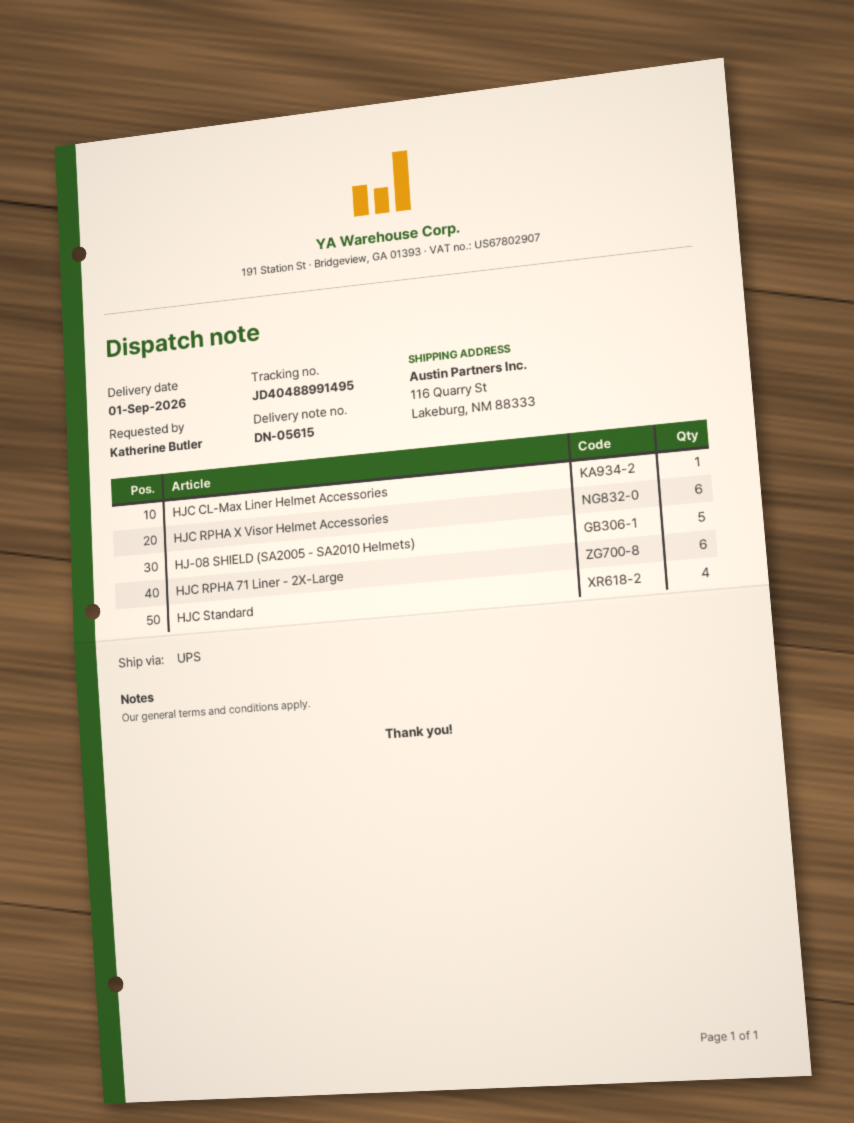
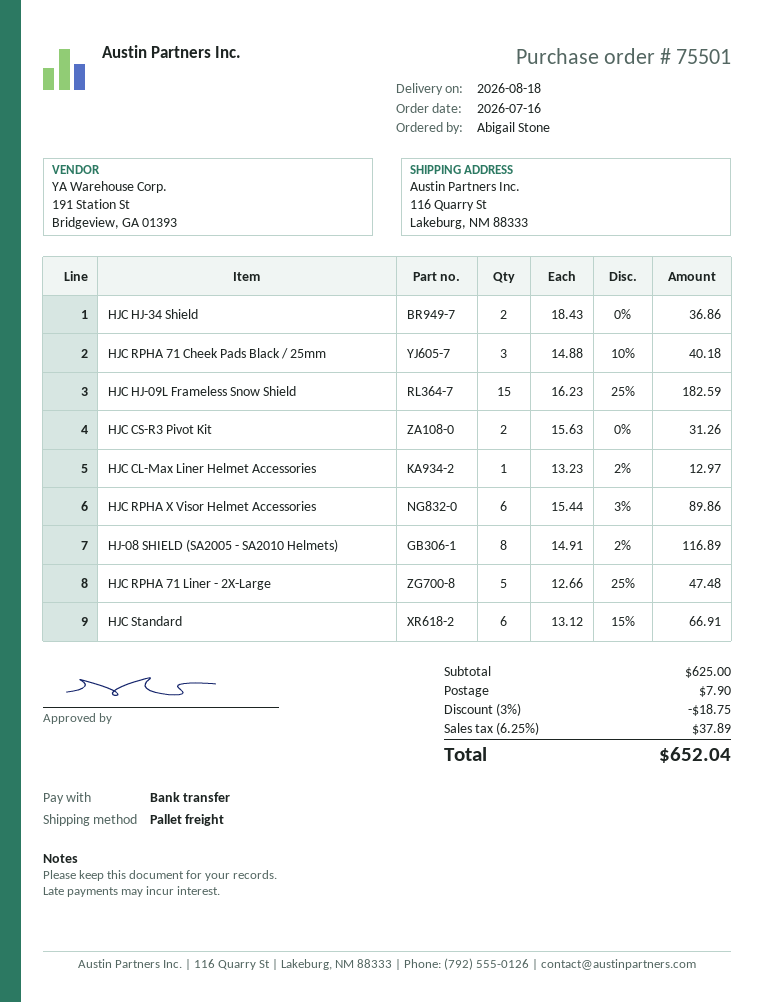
delivery date: 2026-09-01 -> 2026-08-18
ordered by: Katherine Butler -> Abigail Stone
shipping method: UPS -> pallet freight
HJ-08 SHIELD (SA2005 - SA2010 Helmets): 5 -> 8
HJC RPHA 71 Liner - 2X-Large: 6 -> 5
HJC Standard: 4 -> 6
HJC HJ-34 Shield: none -> 2
HJC RPHA 71 Cheek Pads Black / 25mm: none -> 3
HJC HJ-09L Frameless Snow Shield: none -> 15
HJC CS-R3 Pivot Kit: none -> 2

